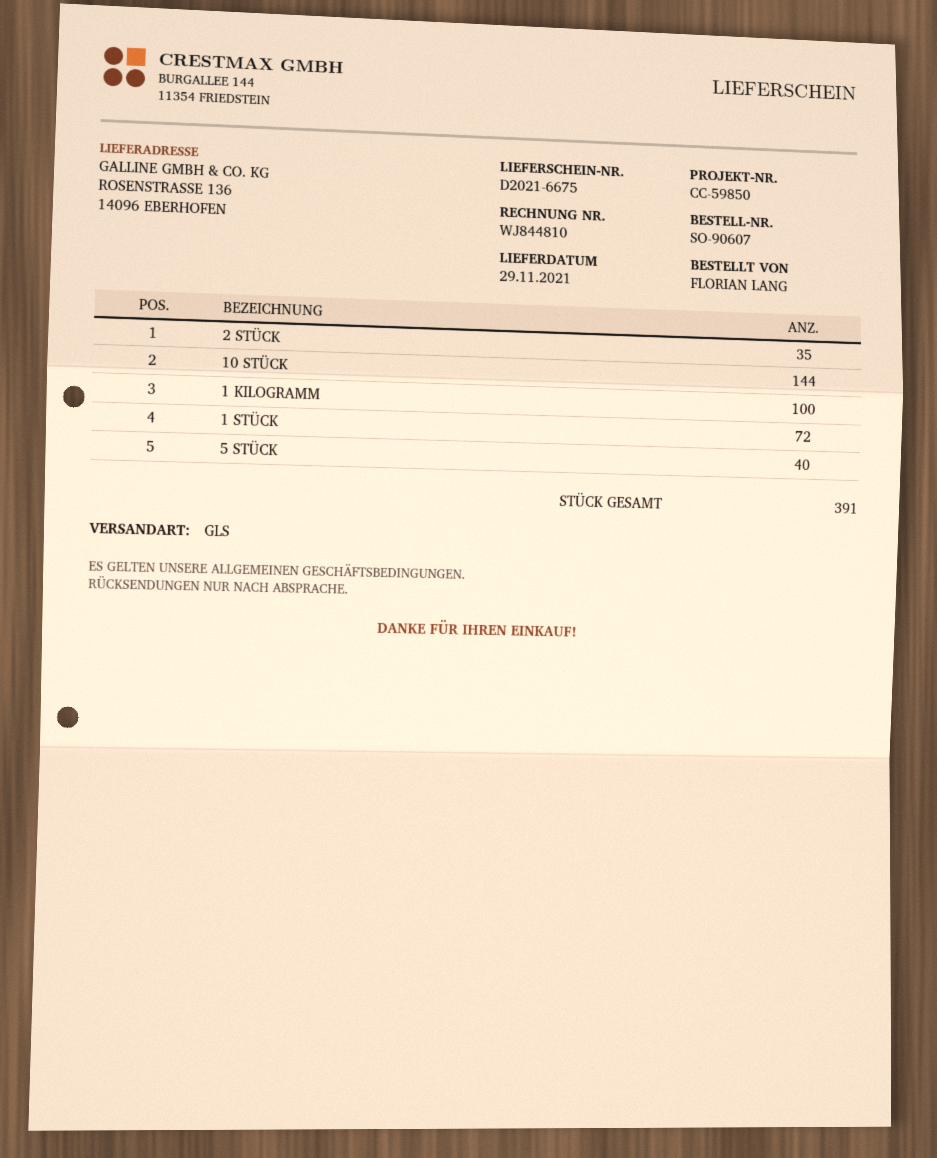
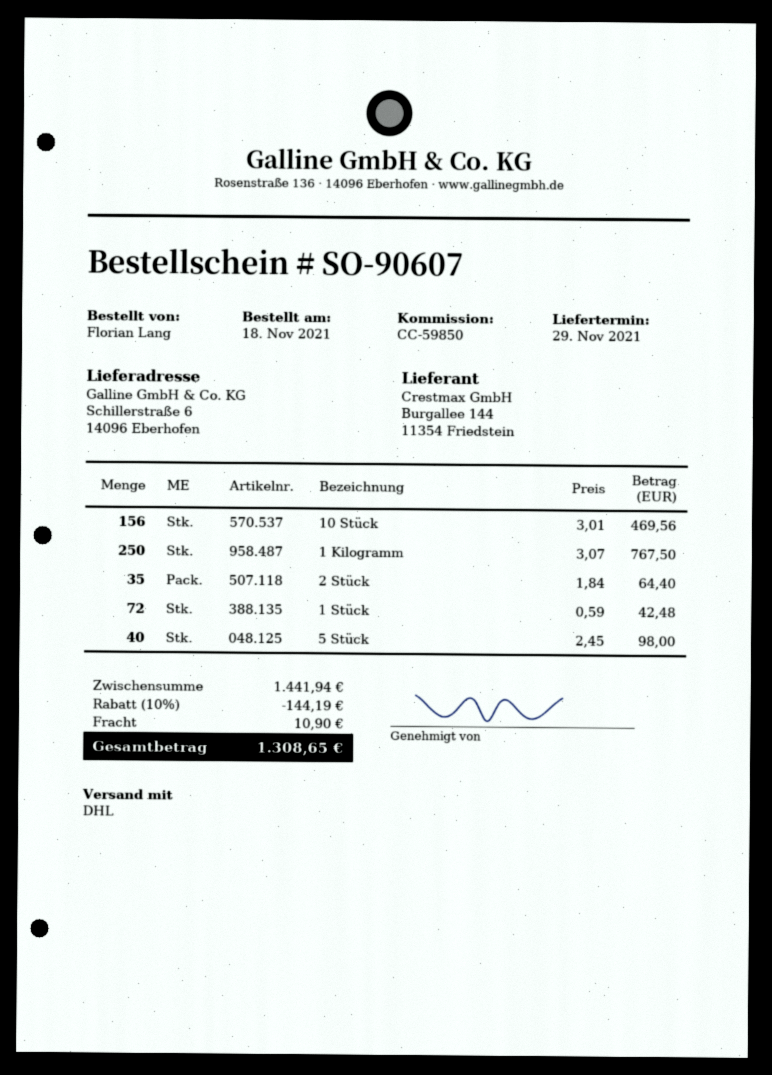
shipping method: GLS -> DHL
ship to: ROSENSTRASSE 136, 14096 EBERHOFEN -> Schillerstraße 6, 14096 Eberhofen
10 STÜCK: 144 -> 156
1 KILOGRAMM: 100 -> 250

